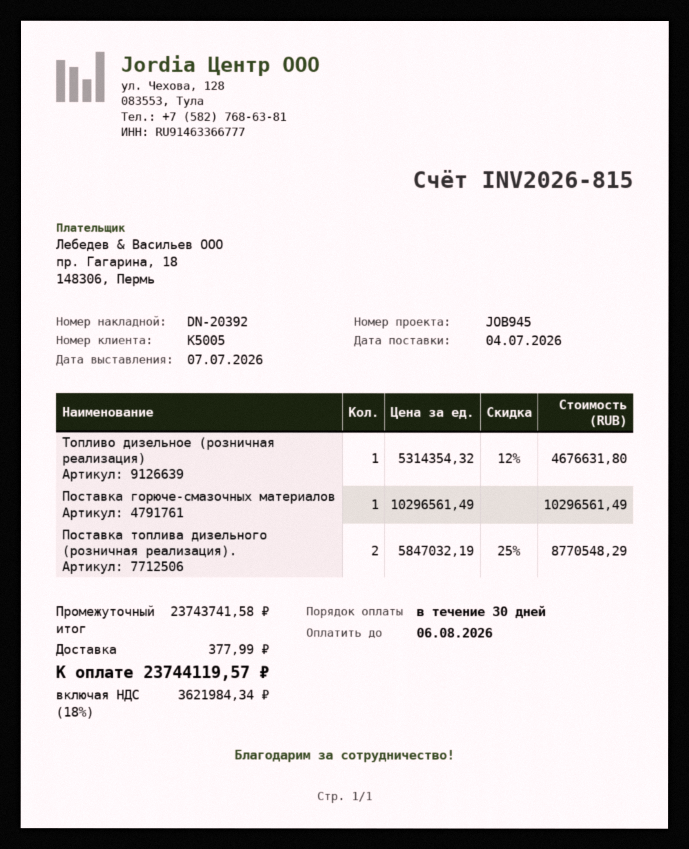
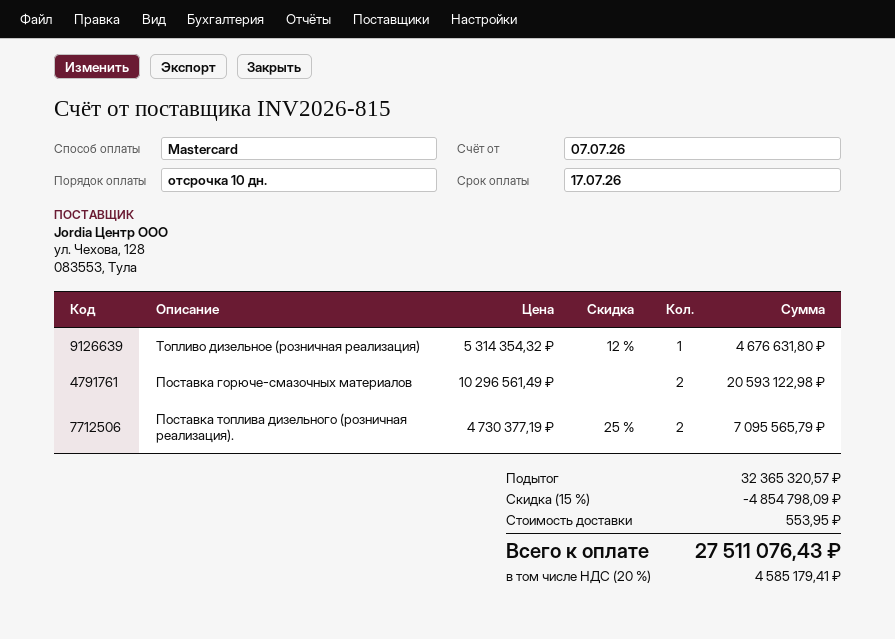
payment terms: 30 days -> 10 days
due date: 2026-08-06 -> 2026-07-17
Поставка горюче-смазочных материалов: 1 x 10296561.49 = 10296561.49 -> 2 x 10296561.49 = 20593122.98
Поставка топлива дизельного (розничная реализация).: 2 x 5847032.19 - 25% = 8770548.29 -> 2 x 4730377.19 - 25% = 7095565.79
subtotal: 23743741.58 -> 32365320.57
discount: none -> 15% = 4854798.09
shipping: 377.99 -> 553.95
tax: 18% = 3621984.34 -> 20% = 4585179.41
total: 23744119.57 -> 27511076.43

